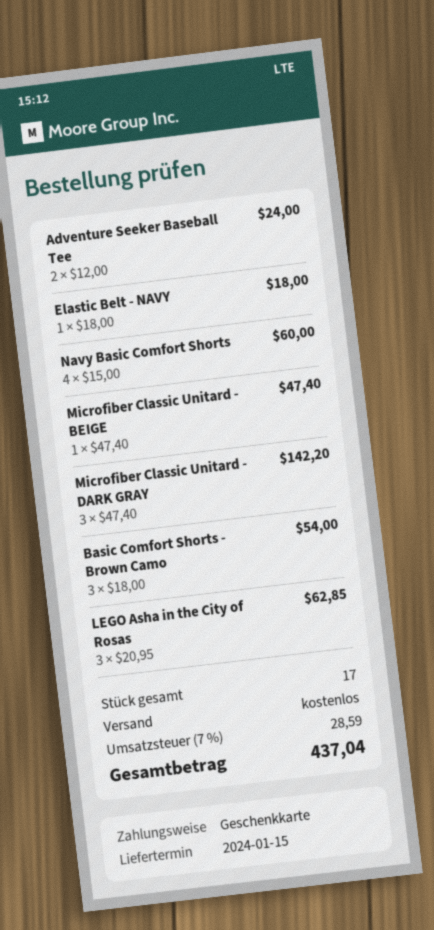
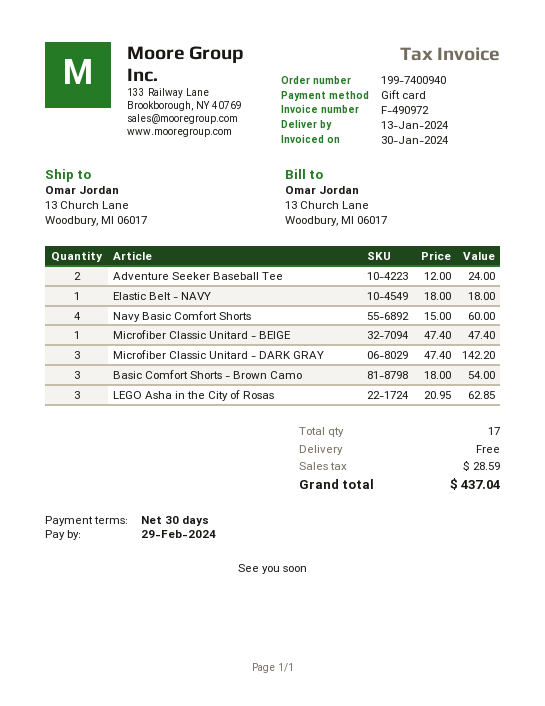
delivery date: 2024-01-15 -> 2024-01-13

